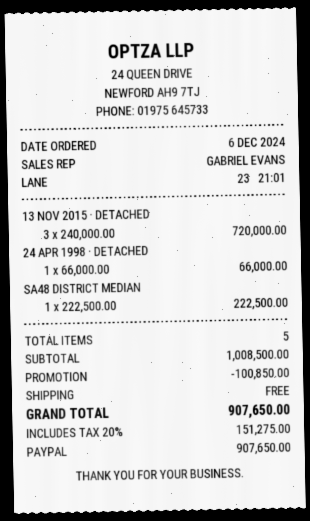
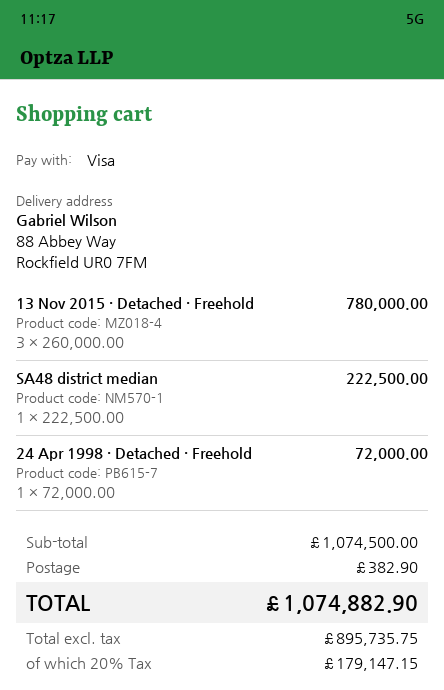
payment method: PayPal -> Visa
13 NOV 2015 · DETACHED: 3 x 240000.00 = 720000.00 -> 3 x 260000.00 = 780000.00
24 APR 1998 · DETACHED: 1 x 66000.00 = 66000.00 -> 1 x 72000.00 = 72000.00
subtotal: 1008500.00 -> 1074500.00
discount: 100850.00 -> none
shipping: 0.00 -> 382.90
tax: 20% = 151275.00 -> 20% = 179147.15
total: 907650.00 -> 1074882.90

